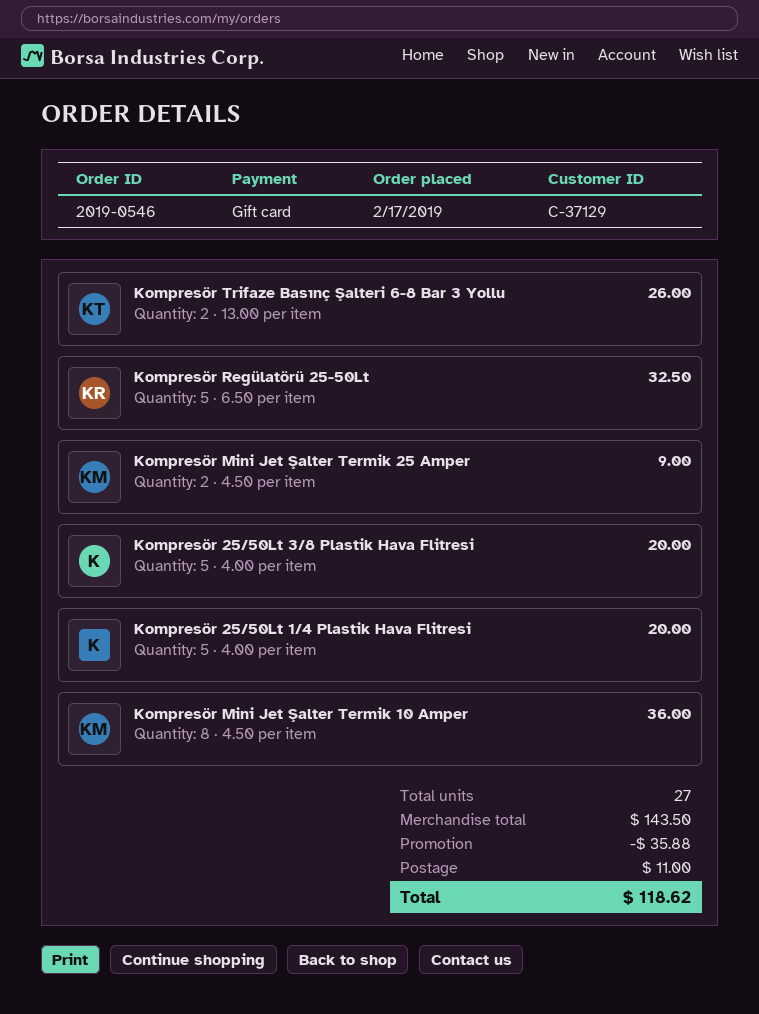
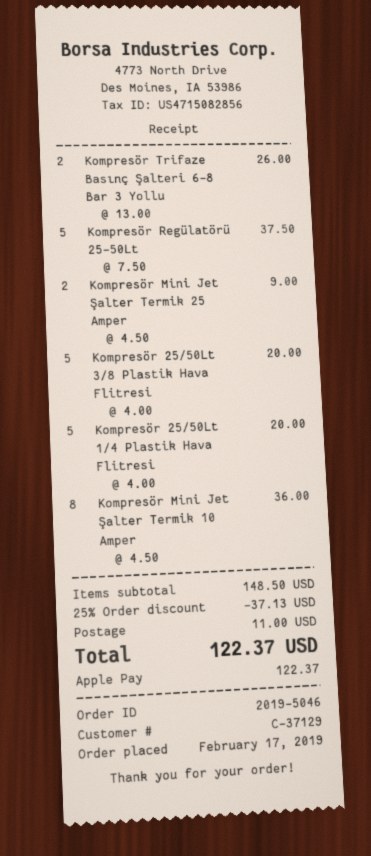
order number: 2019-0546 -> 2019-5046
payment method: gift card -> Apple Pay
Kompresör Regülatörü 25-50Lt: 5 x 6.50 = 32.50 -> 5 x 7.50 = 37.50
subtotal: 143.50 -> 148.50
discount: 35.88 -> 37.13
total: 118.62 -> 122.37

